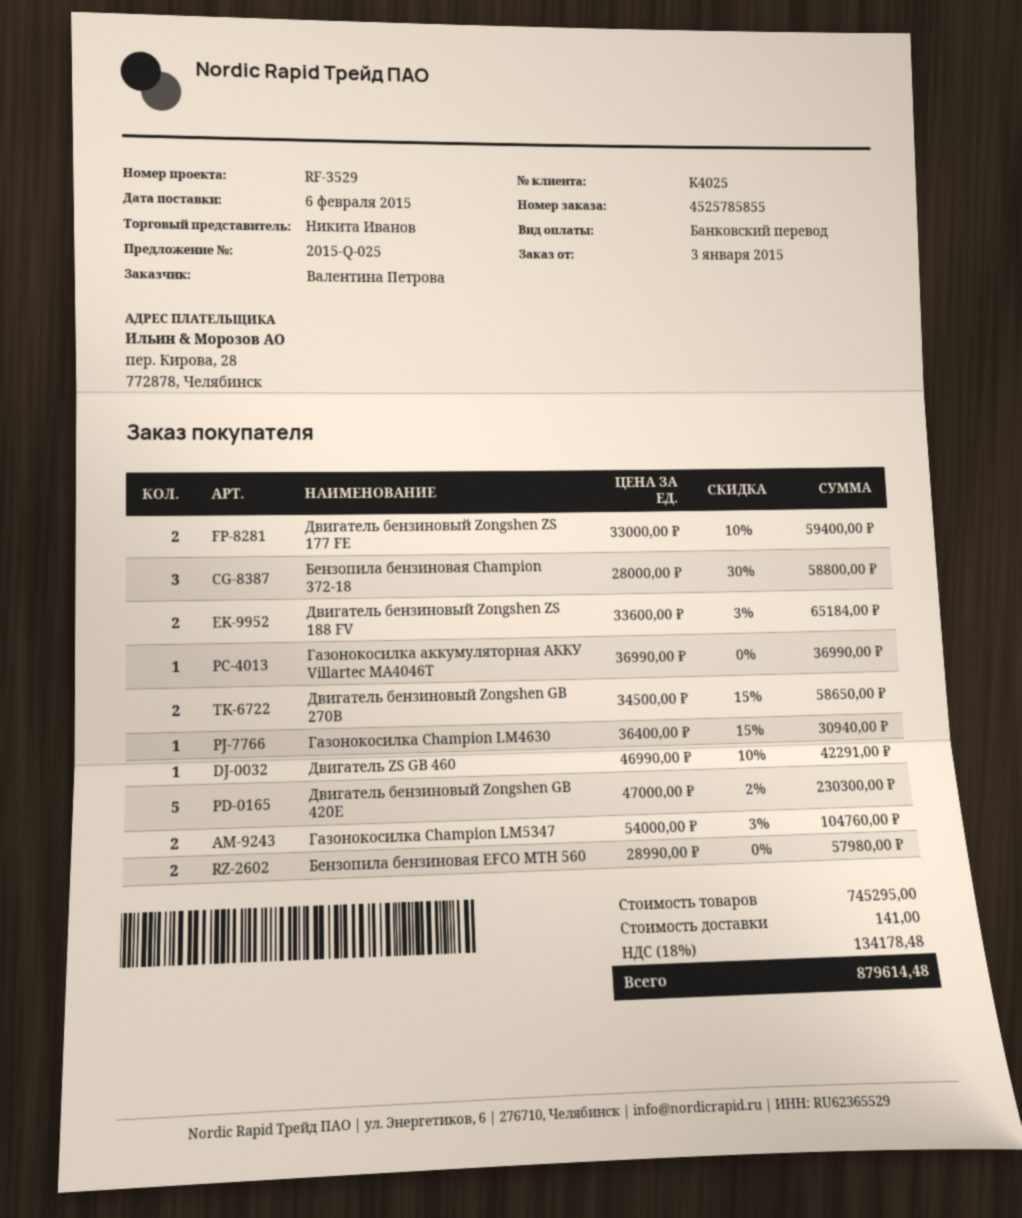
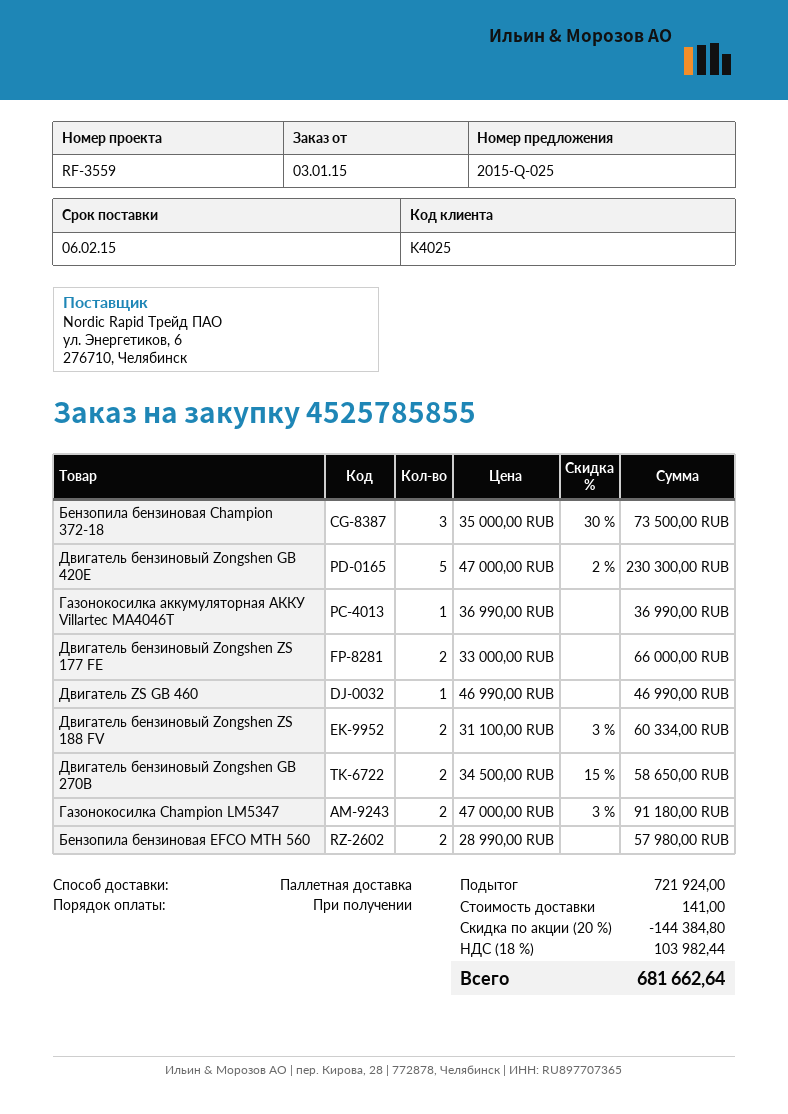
reference: RF-3529 -> RF-3559
Двигатель бензиновый Zongshen ZS 177 FE: 2 x 33000.00 - 10% = 59400.00 -> 2 x 33000.00 = 66000.00
Бензопила бензиновая Champion 372-18: 3 x 28000.00 - 30% = 58800.00 -> 3 x 35000.00 - 30% = 73500.00
Двигатель бензиновый Zongshen ZS 188 FV: 2 x 33600.00 - 3% = 65184.00 -> 2 x 31100.00 - 3% = 60334.00
Газонокосилка Champion LM4630: 1 x 36400.00 - 15% = 30940.00 -> none
Двигатель ZS GB 460: 1 x 46990.00 - 10% = 42291.00 -> 1 x 46990.00 = 46990.00
Газонокосилка Champion LM5347: 2 x 54000.00 - 3% = 104760.00 -> 2 x 47000.00 - 3% = 91180.00
subtotal: 745295.00 -> 721924.00
discount: none -> 20% = 144384.80
tax: 18% = 134178.48 -> 18% = 103982.44
total: 879614.48 -> 681662.64

